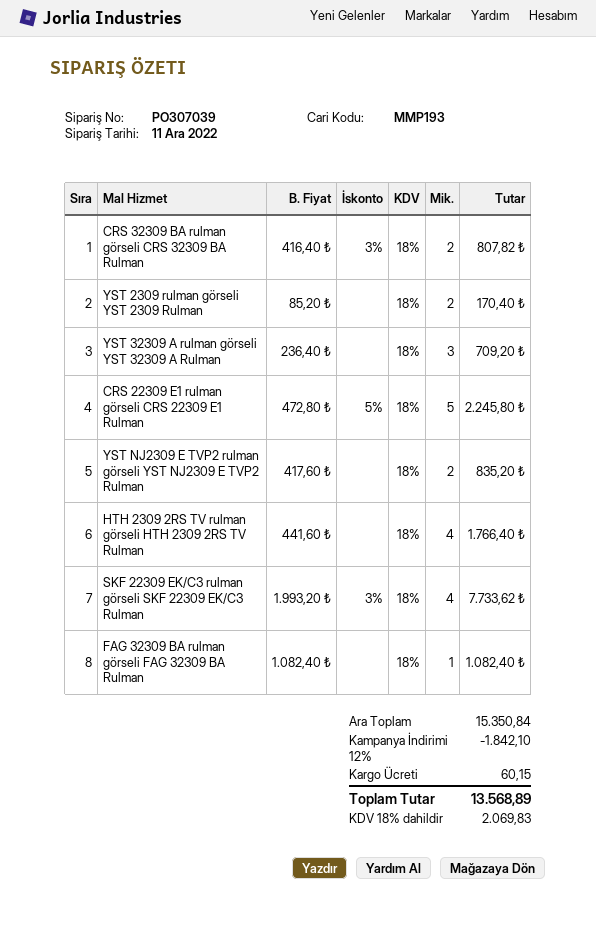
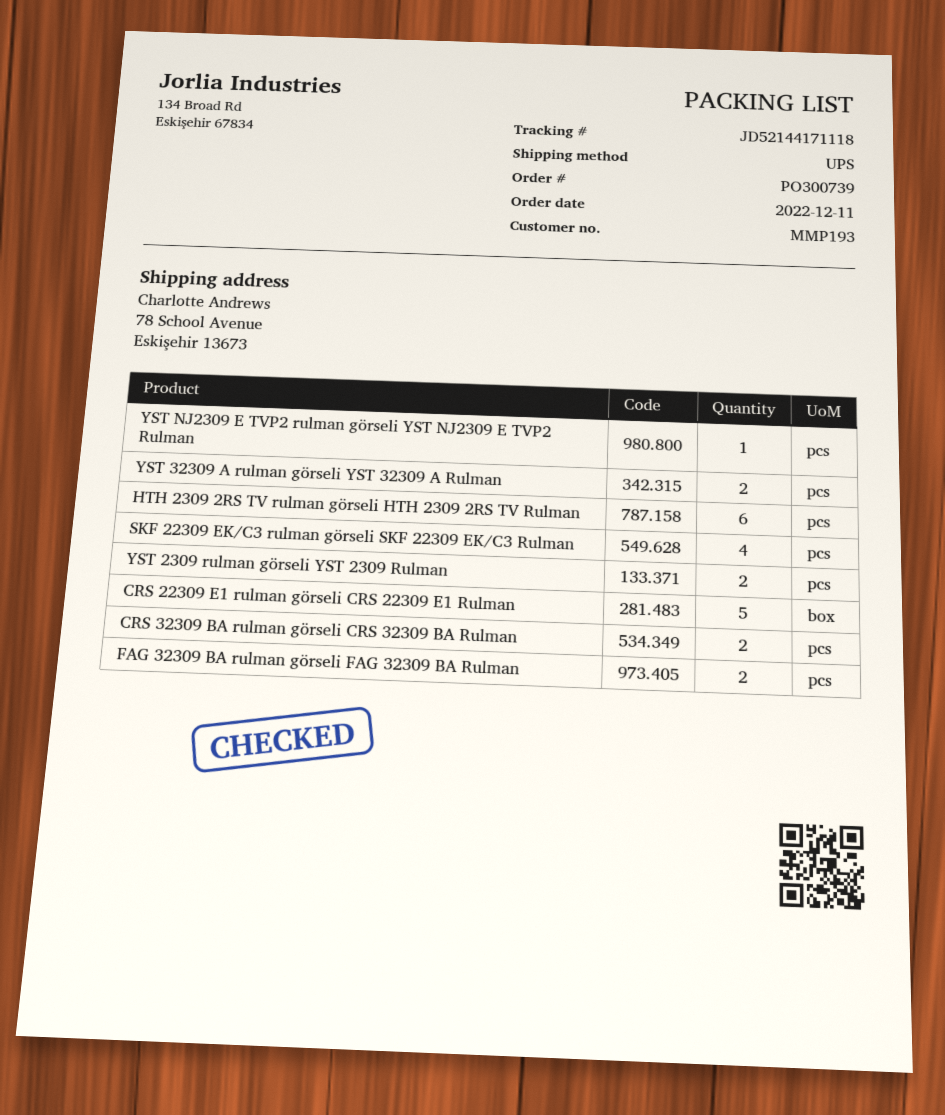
order number: PO307039 -> PO300739
YST 32309 A rulman görseli YST 32309 A Rulman: 3 -> 2
YST NJ2309 E TVP2 rulman görseli YST NJ2309 E TVP2 Rulman: 2 -> 1
HTH 2309 2RS TV rulman görseli HTH 2309 2RS TV Rulman: 4 -> 6
FAG 32309 BA rulman görseli FAG 32309 BA Rulman: 1 -> 2

